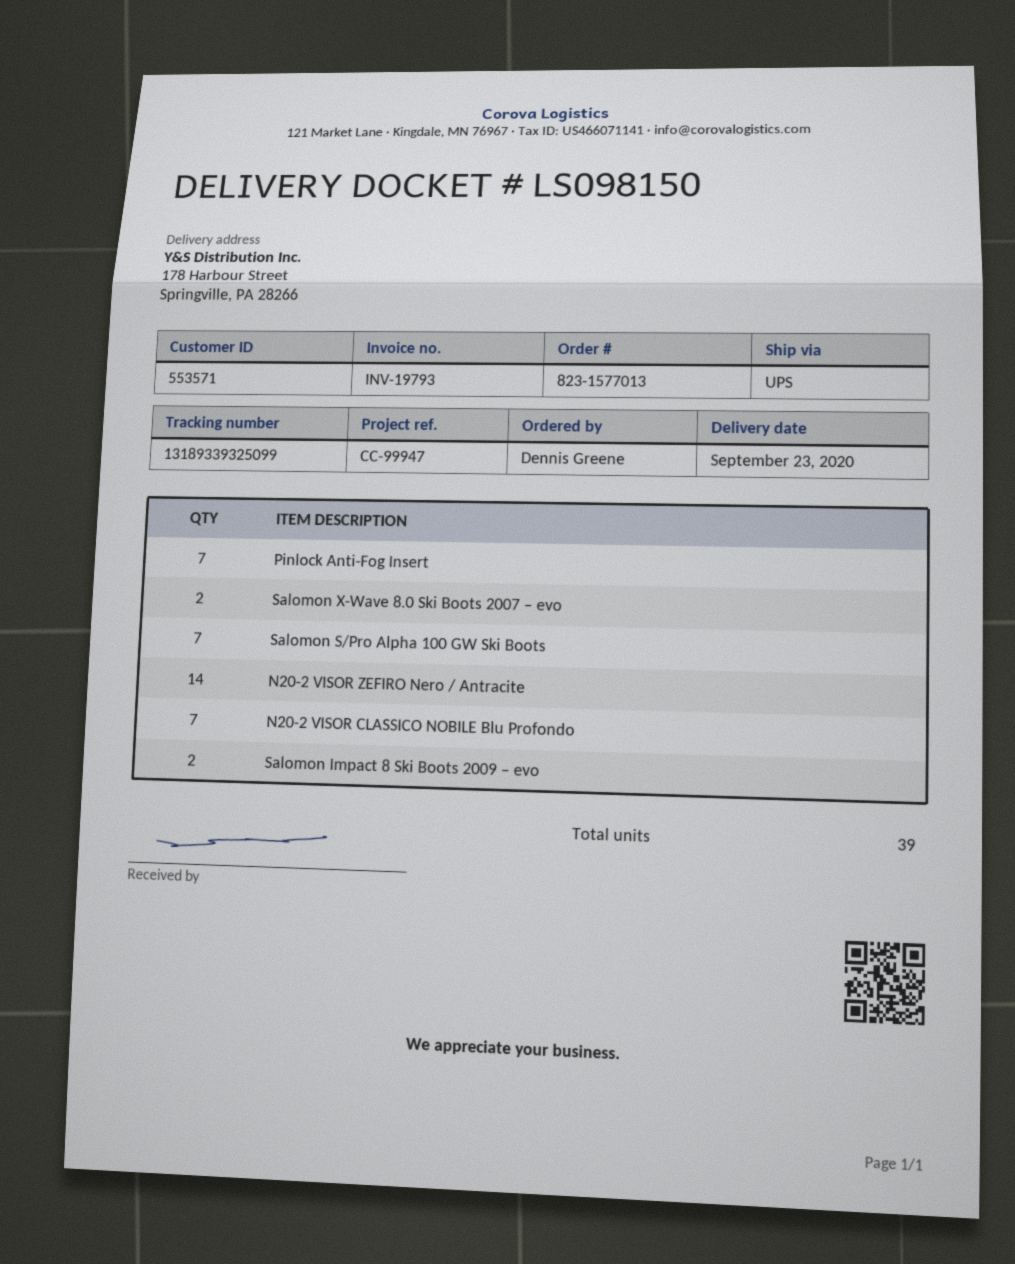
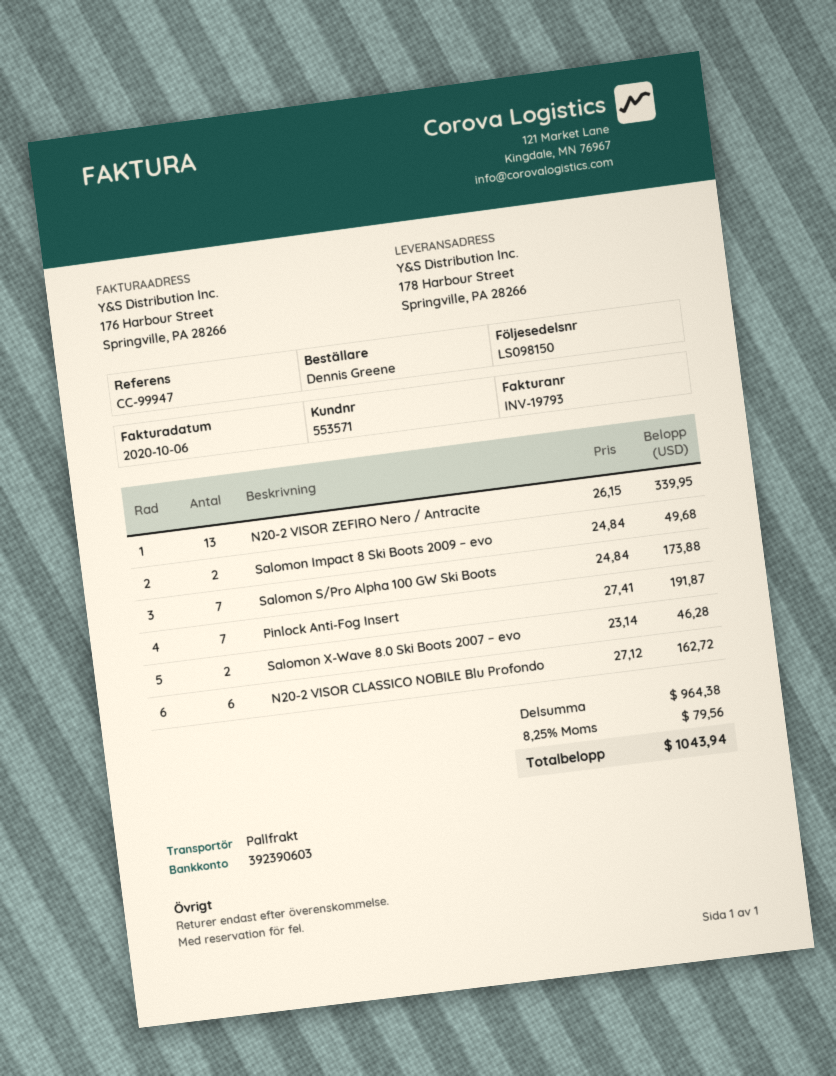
shipping method: UPS -> pallet freight
N20-2 VISOR ZEFIRO Nero / Antracite: 14 -> 13
N20-2 VISOR CLASSICO NOBILE Blu Profondo: 7 -> 6

